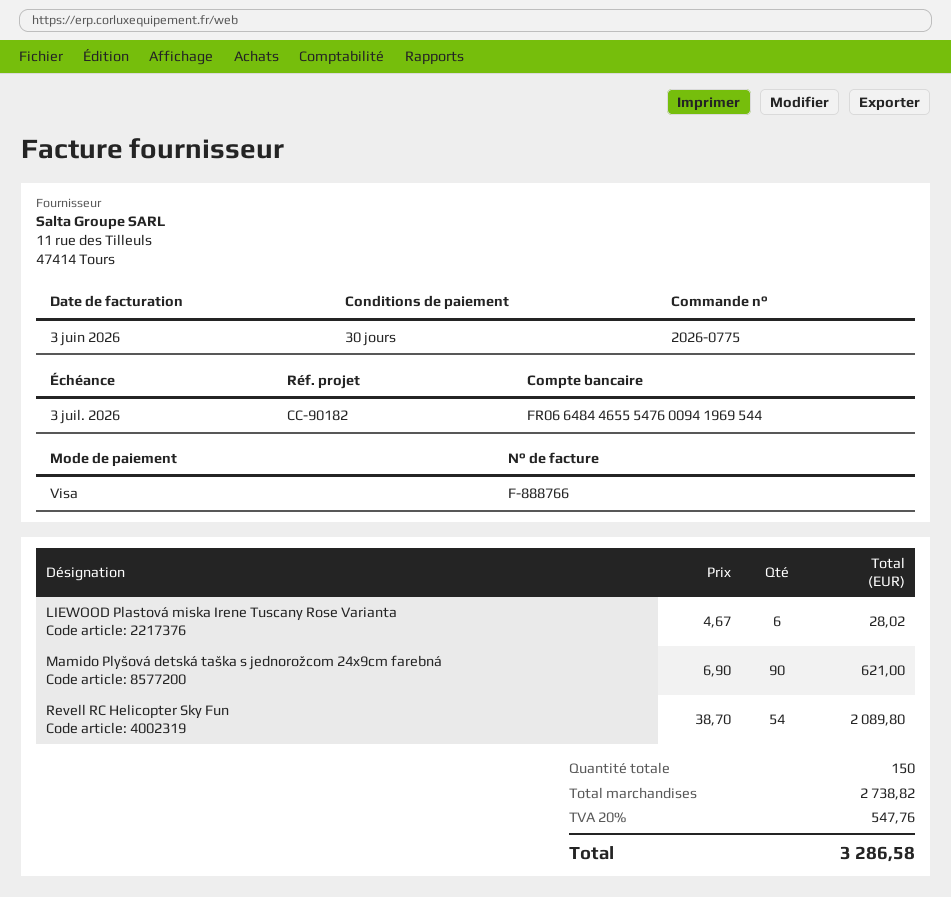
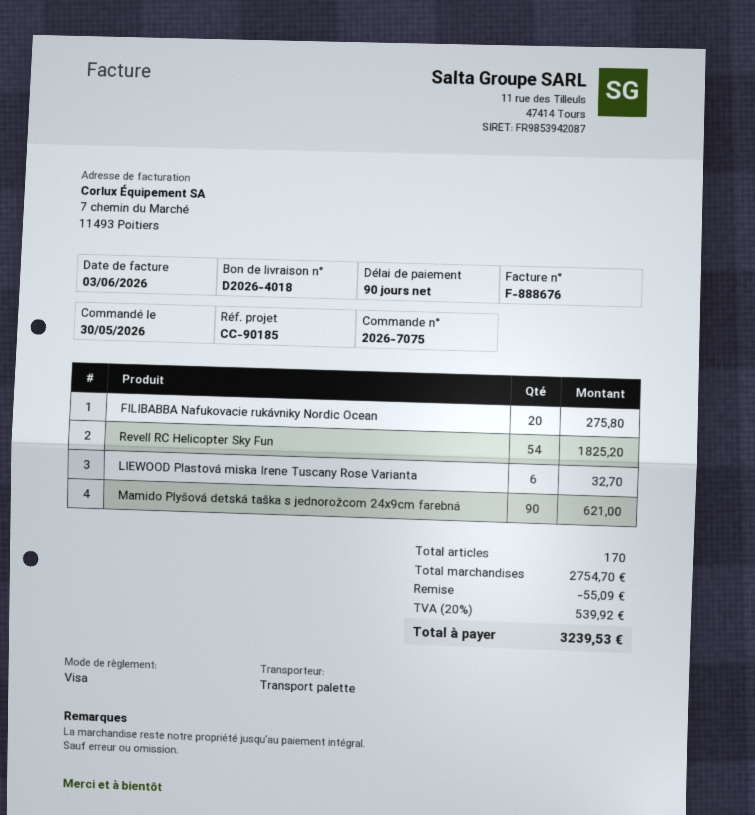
order number: 2026-0775 -> 2026-7075
invoice number: F-888766 -> F-888676
payment terms: 30 days -> 90 days
reference: CC-90182 -> CC-90185
LIEWOOD Plastová miska Irene Tuscany Rose Varianta: 6 for 28.02 -> 6 for 32.70
Revell RC Helicopter Sky Fun: 54 for 2089.80 -> 54 for 1825.20
FILIBABBA Nafukovacie rukávniky Nordic Ocean: none -> 20 for 275.80
total quantity: 150 -> 170
subtotal: 2738.82 -> 2754.70
discount: none -> 55.09
tax: 20% = 547.76 -> 20% = 539.92
total: 3286.58 -> 3239.53

